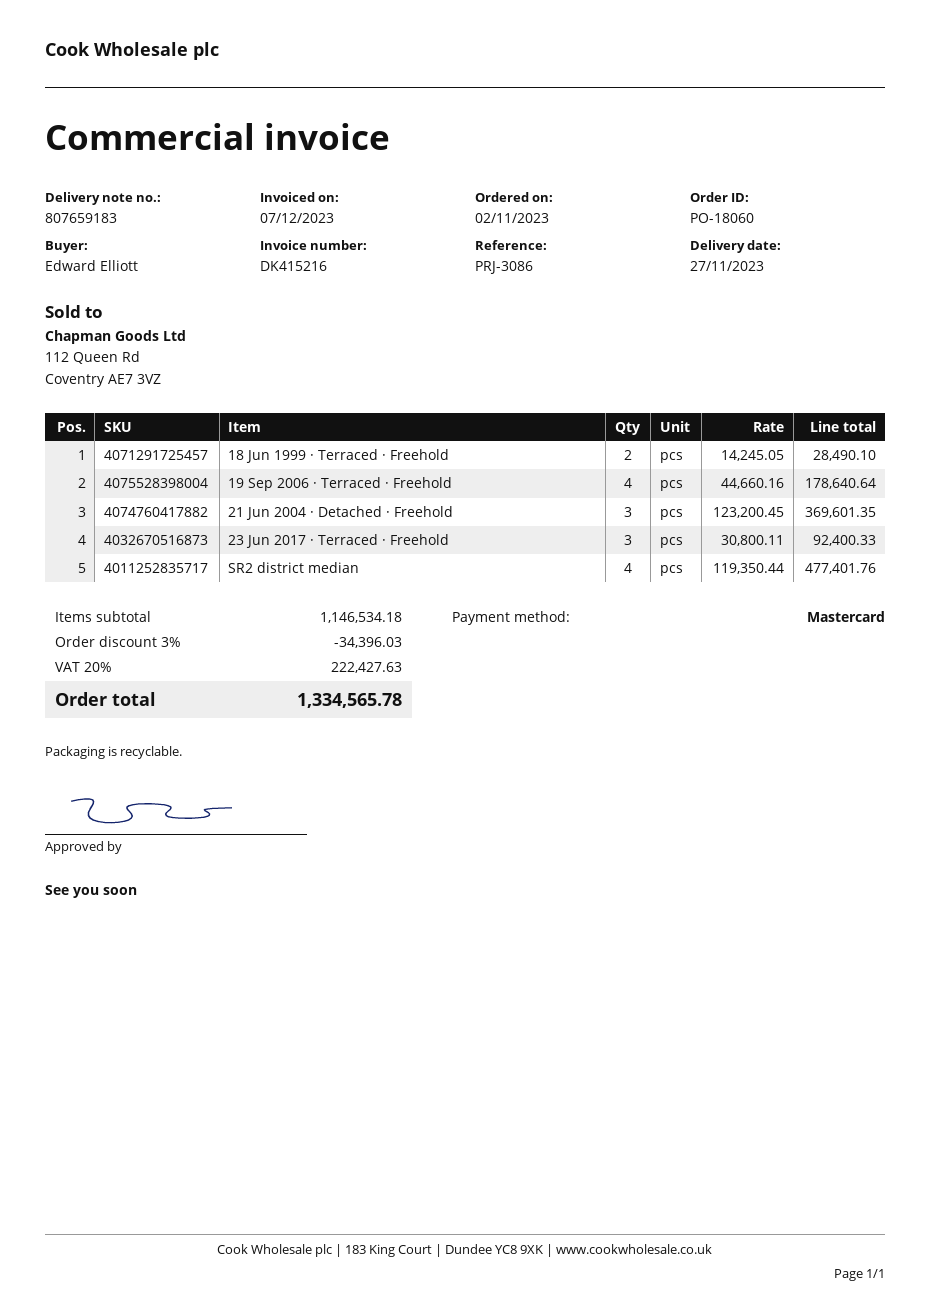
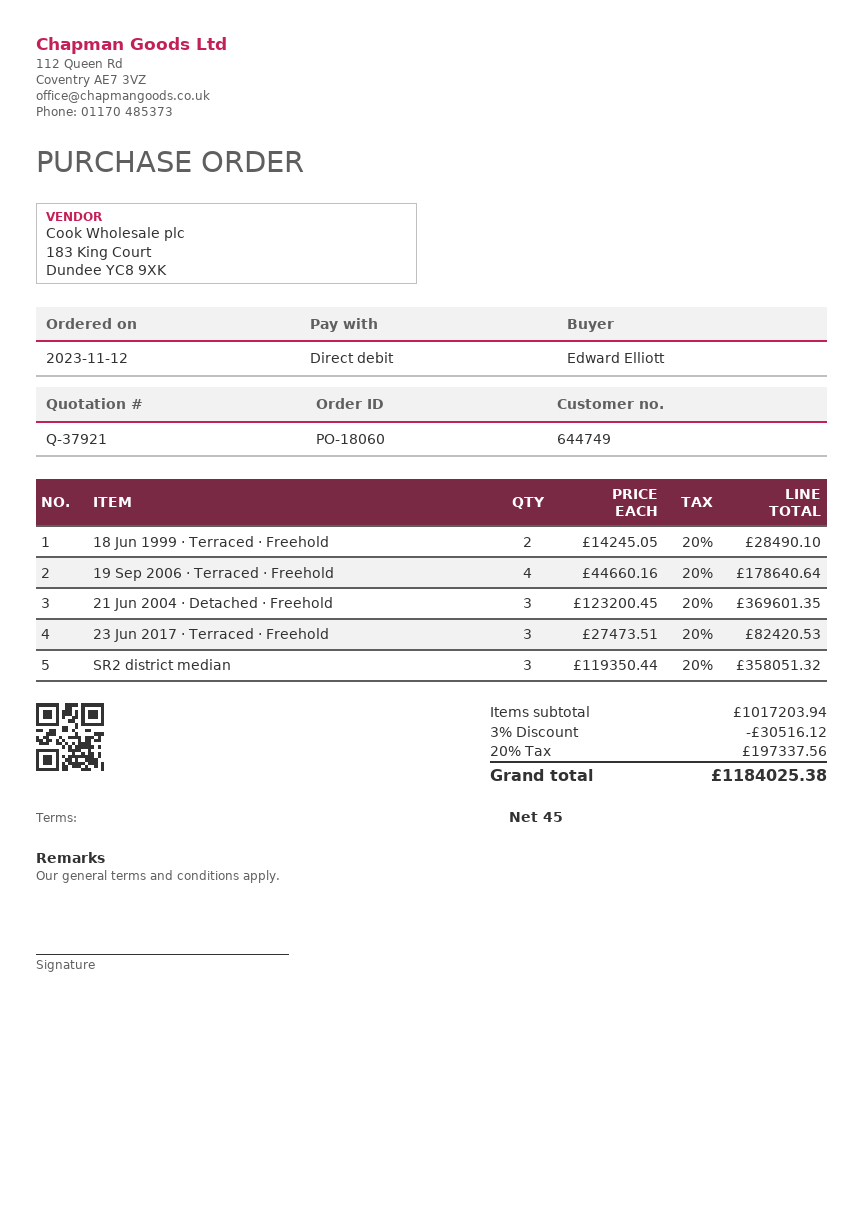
order date: 2023-11-02 -> 2023-11-12
payment method: Mastercard -> direct debit
23 Jun 2017 · Terraced · Freehold: 3 x 30800.11 = 92400.33 -> 3 x 27473.51 = 82420.53
SR2 district median: 4 x 119350.44 = 477401.76 -> 3 x 119350.44 = 358051.32
subtotal: 1146534.18 -> 1017203.94
discount: 3% = 34396.03 -> 3% = 30516.12
tax: 20% = 222427.63 -> 20% = 197337.56
total: 1334565.78 -> 1184025.38

